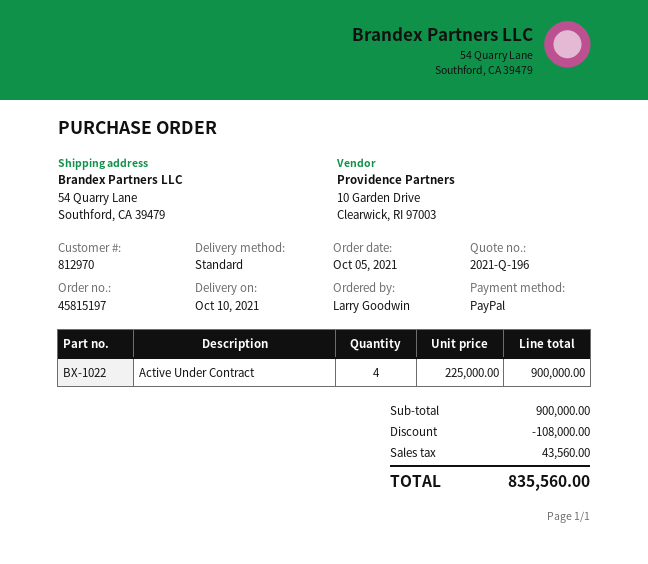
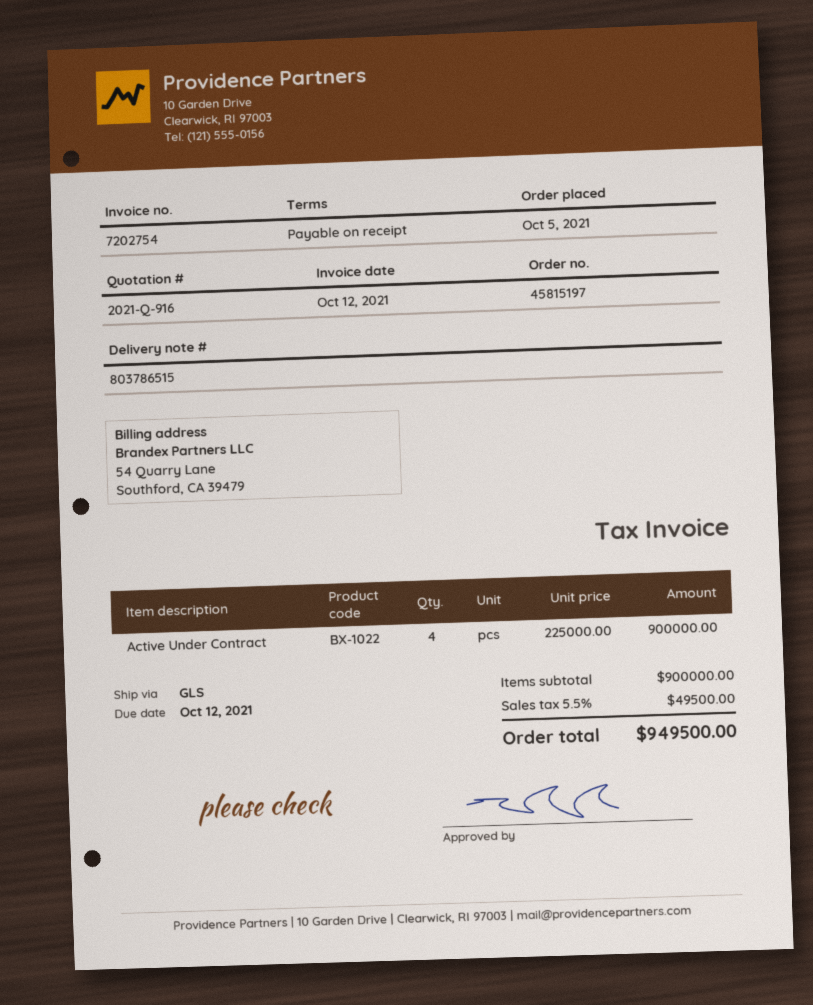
quote number: 2021-Q-196 -> 2021-Q-916
shipping method: standard -> GLS
discount: 108000.00 -> none
tax: 43560.00 -> 49500.00
total: 835560.00 -> 949500.00

